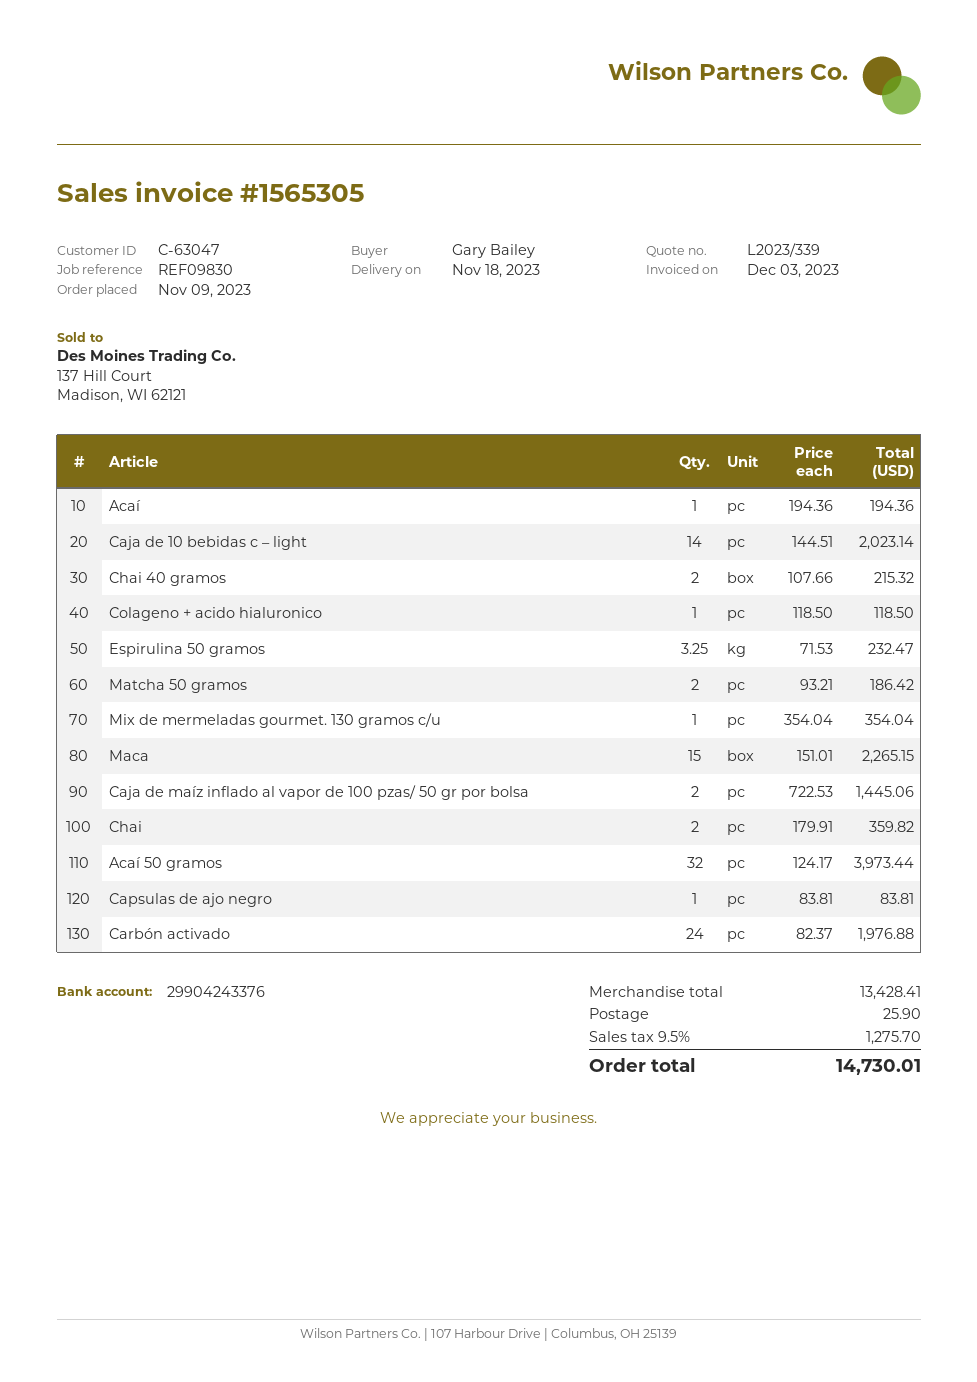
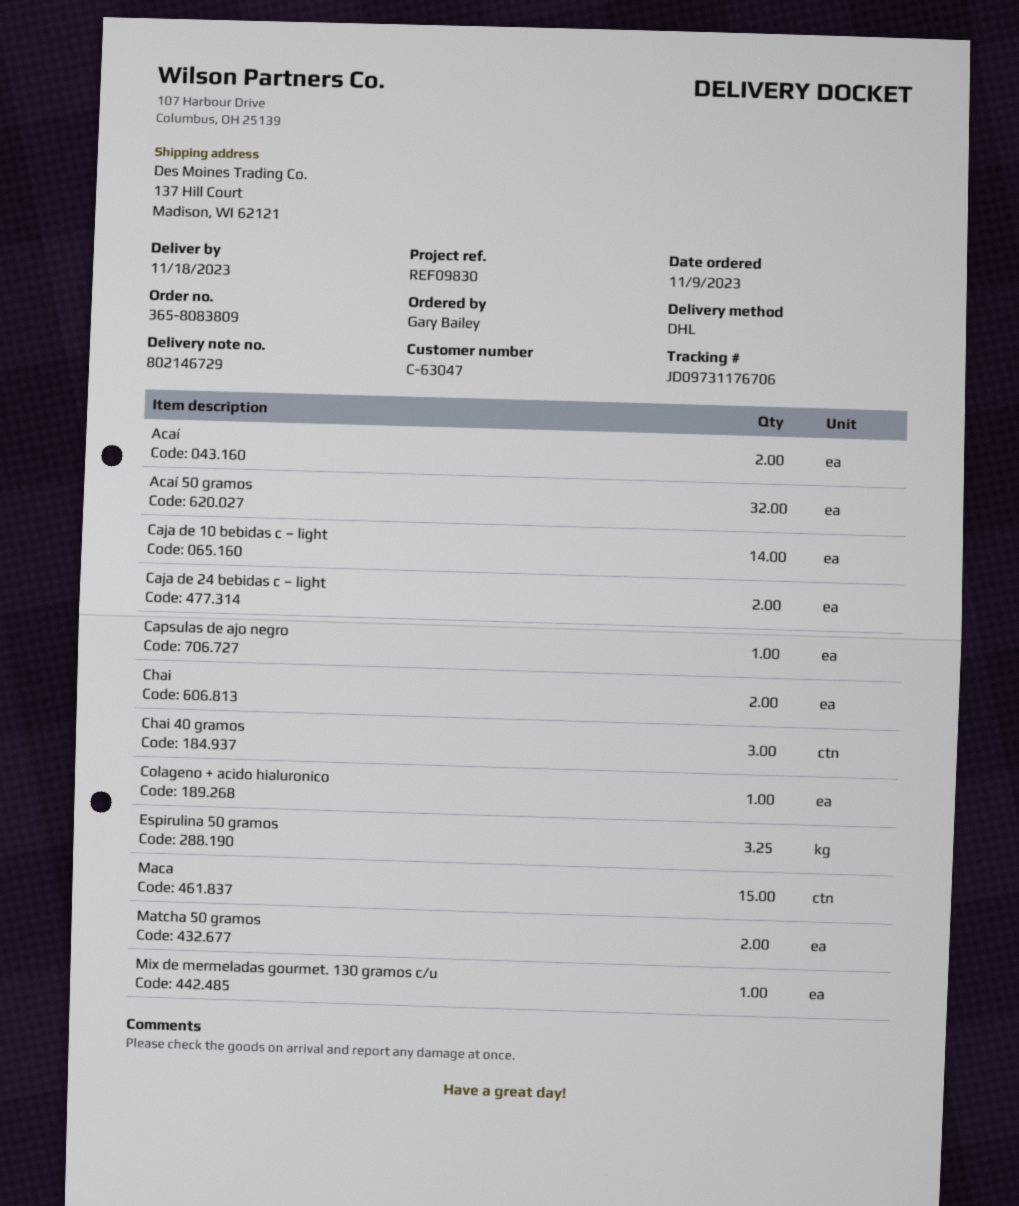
Acaí: 1 -> 2
Chai 40 gramos: 2 -> 3
Caja de maíz inflado al vapor de 100 pzas/ 50 gr por bolsa: 2 -> none
Carbón activado: 24 -> none
Caja de 24 bebidas c – light: none -> 2

